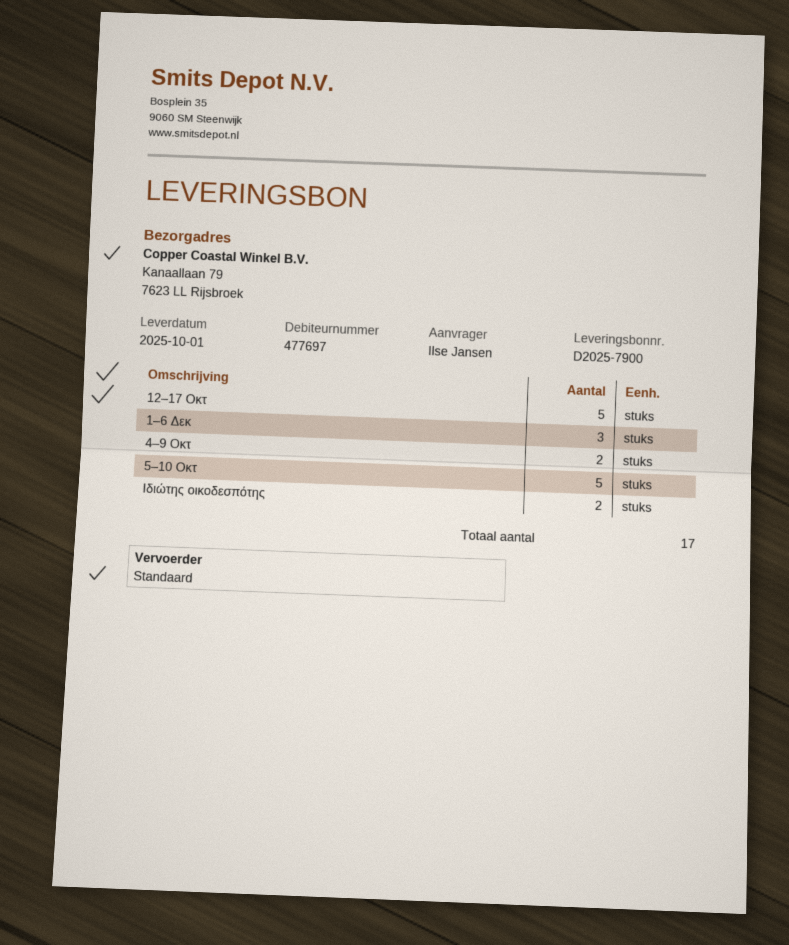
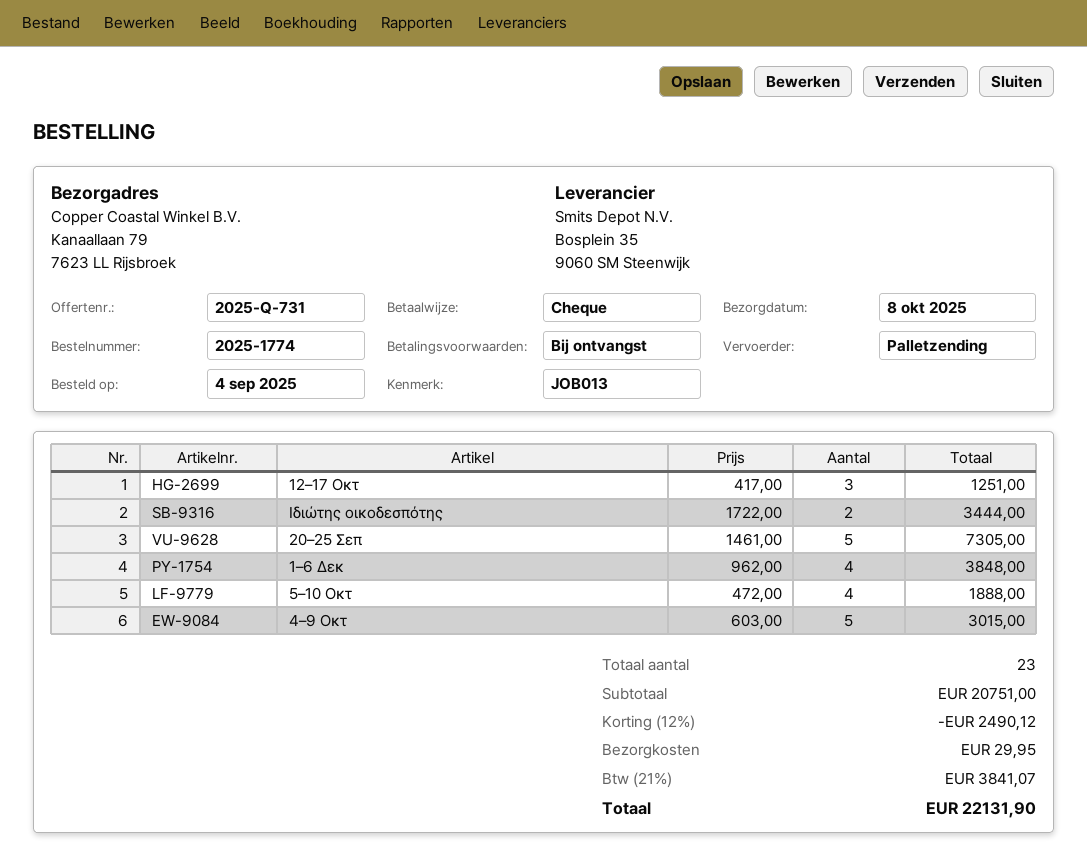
delivery date: 2025-10-01 -> 2025-10-08
shipping method: standard -> pallet freight
12–17 Οκτ: 5 -> 3
1–6 Δεκ: 3 -> 4
4–9 Οκτ: 2 -> 5
5–10 Οκτ: 5 -> 4
20–25 Σεπ: none -> 5
total quantity: 17 -> 23

